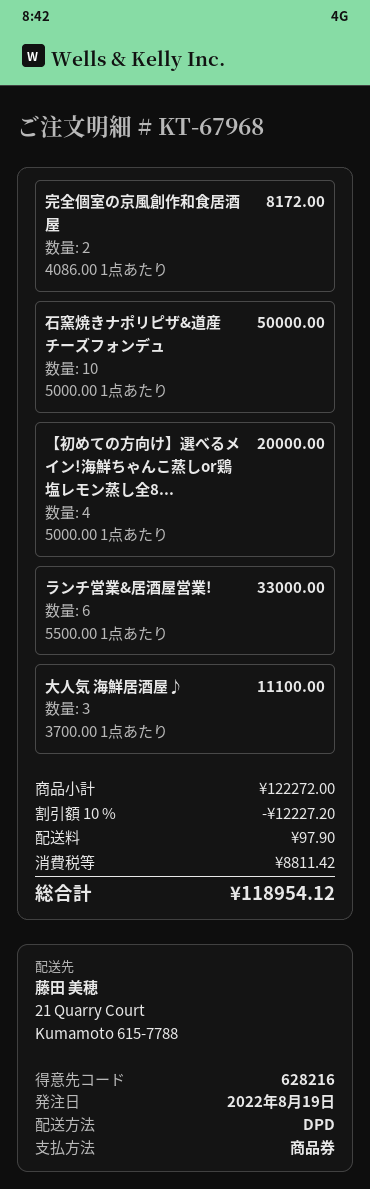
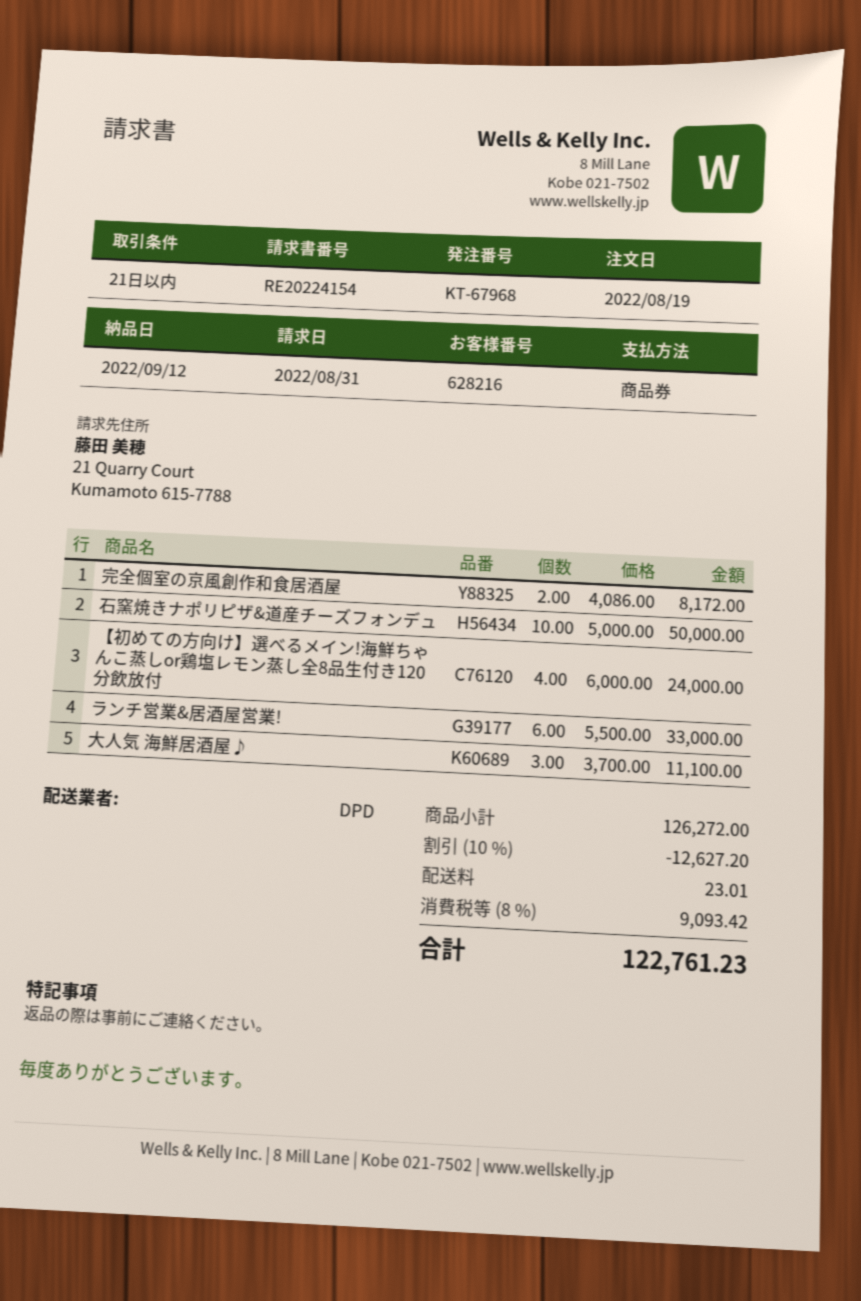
【初めての方向け】選べるメイン!海鮮ちゃんこ蒸しor鶏塩レモン蒸し全8...: 4 x 5000.00 = 20000.00 -> 4 x 6000.00 = 24000.00
subtotal: 122272.00 -> 126272.00
discount: 10% = 12227.20 -> 10% = 12627.20
shipping: 97.90 -> 23.01
tax: 8811.42 -> 9093.42
total: 118954.12 -> 122761.23

